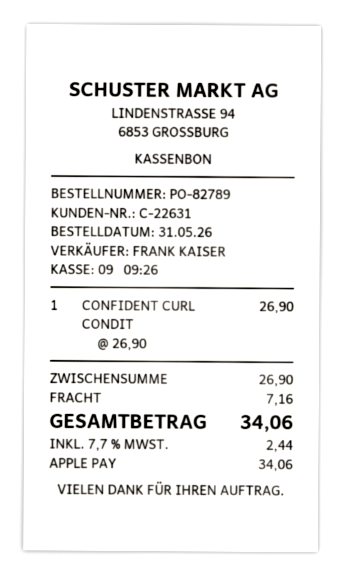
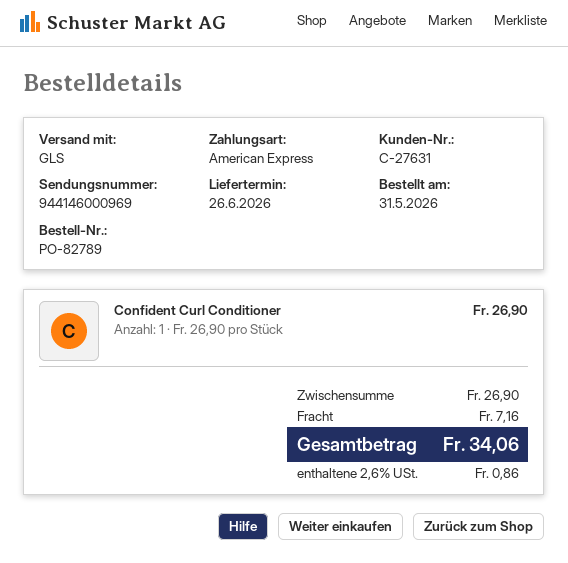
customer number: C-22631 -> C-27631
payment method: Apple Pay -> American Express
tax: 7.7% = 2.44 -> 2.6% = 0.86

